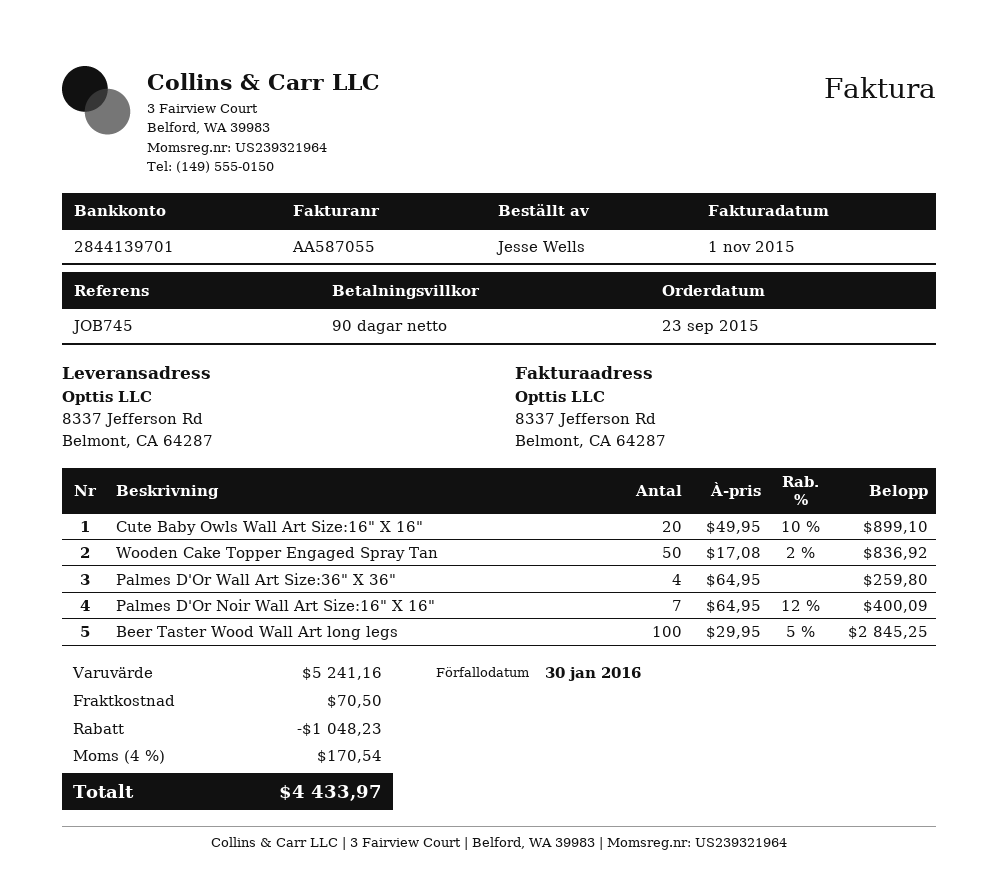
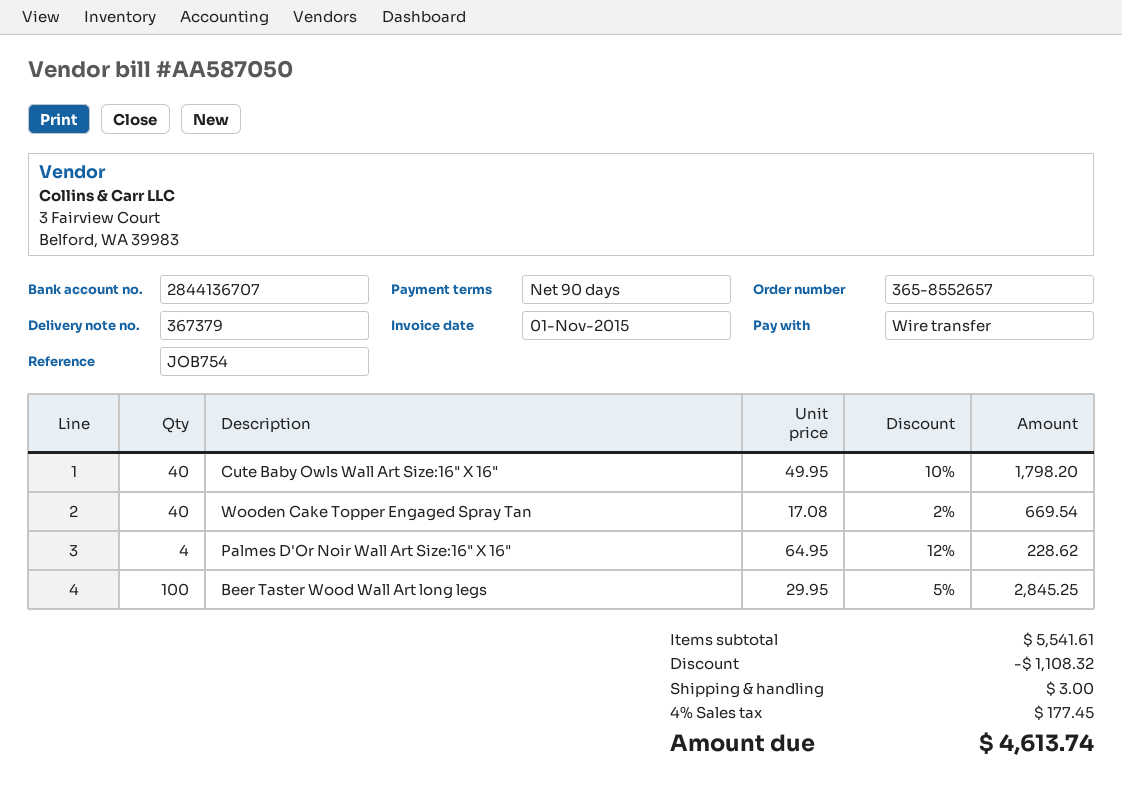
invoice number: AA587055 -> AA587050
reference: JOB745 -> JOB754
bank account: 2844139701 -> 2844136707
Cute Baby Owls Wall Art Size:16" X 16": 20 x 49.95 - 10% = 899.10 -> 40 x 49.95 - 10% = 1798.20
Wooden Cake Topper Engaged Spray Tan: 50 x 17.08 - 2% = 836.92 -> 40 x 17.08 - 2% = 669.54
Palmes D'Or Wall Art Size:36" X 36": 4 x 64.95 = 259.80 -> none
Palmes D'Or Noir Wall Art Size:16" X 16": 7 x 64.95 - 12% = 400.09 -> 4 x 64.95 - 12% = 228.62
subtotal: 5241.16 -> 5541.61
discount: 1048.23 -> 1108.32
shipping: 70.50 -> 3.00
tax: 4% = 170.54 -> 4% = 177.45
total: 4433.97 -> 4613.74

